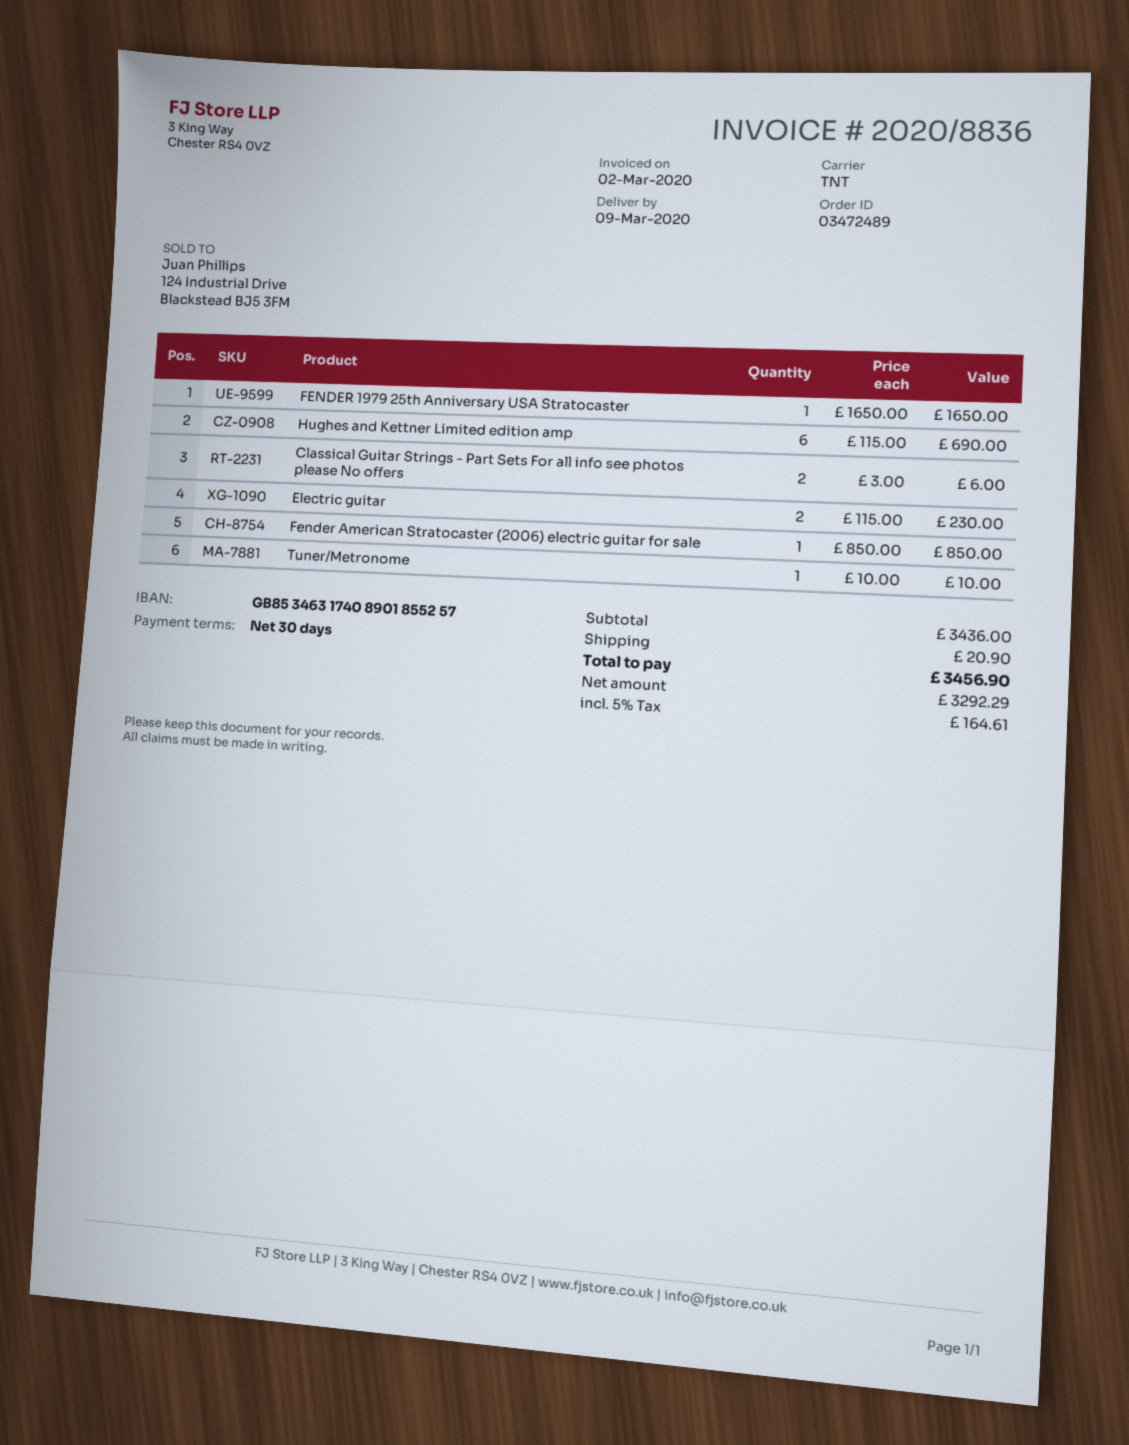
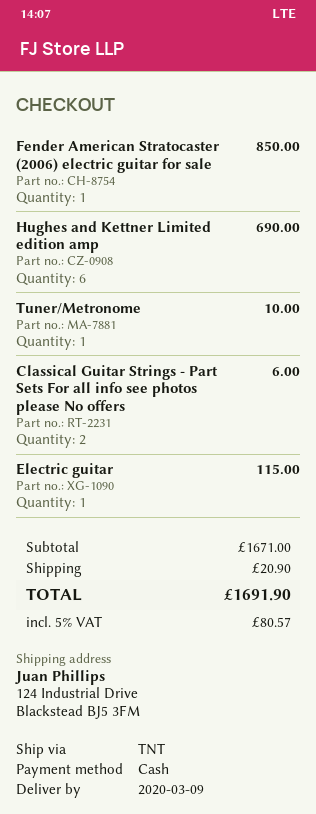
FENDER 1979 25th Anniversary USA Stratocaster: 1 for 1650.00 -> none
Electric guitar: 2 for 230.00 -> 1 for 115.00
subtotal: 3436.00 -> 1671.00
tax: 5% = 164.61 -> 5% = 80.57
total: 3456.90 -> 1691.90

